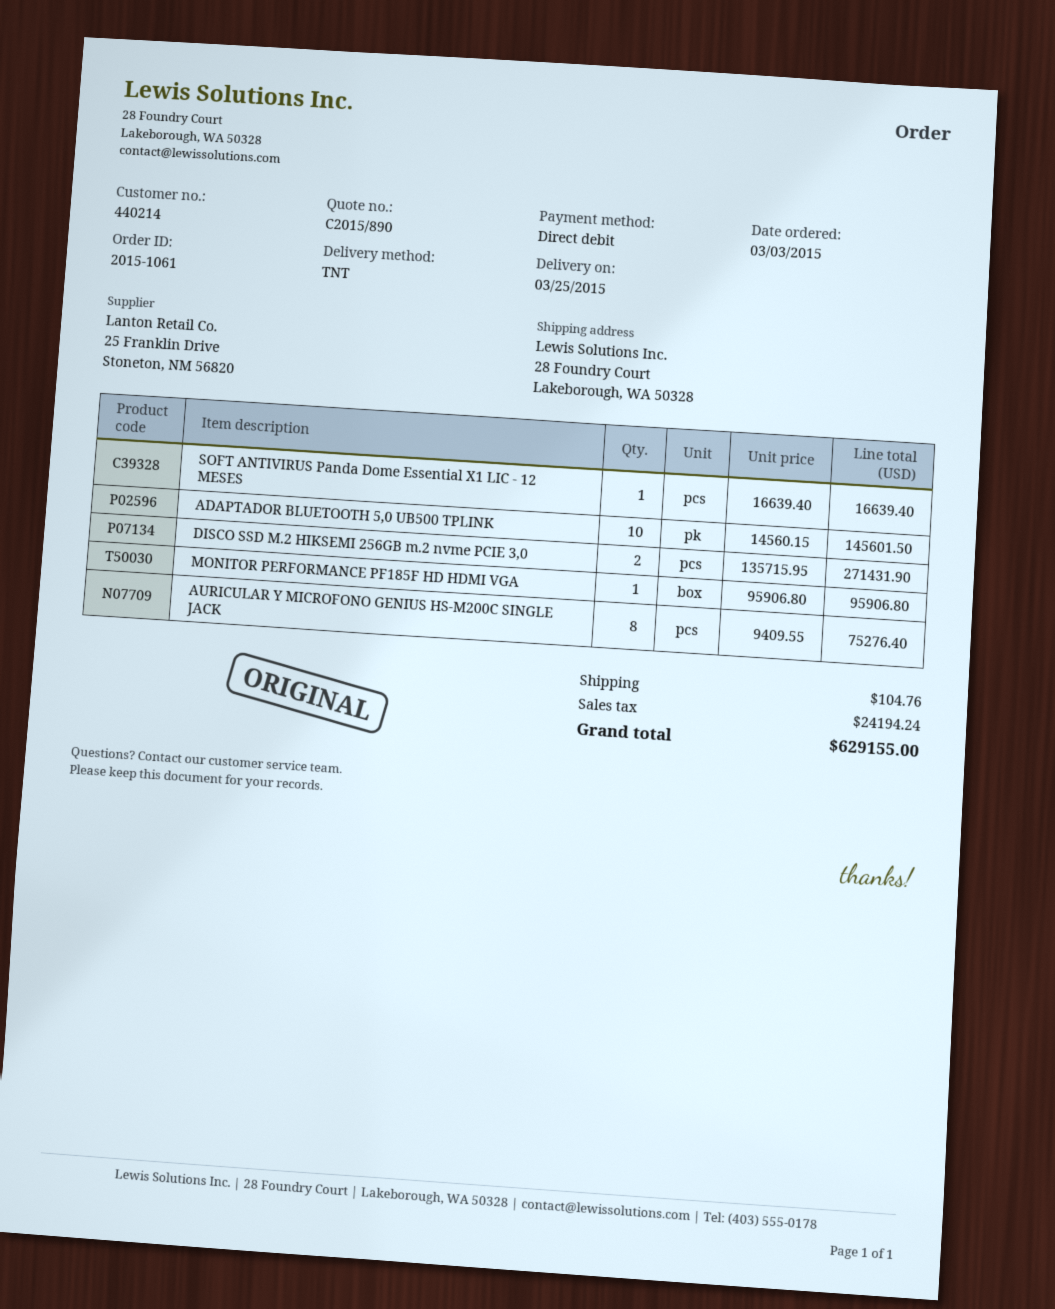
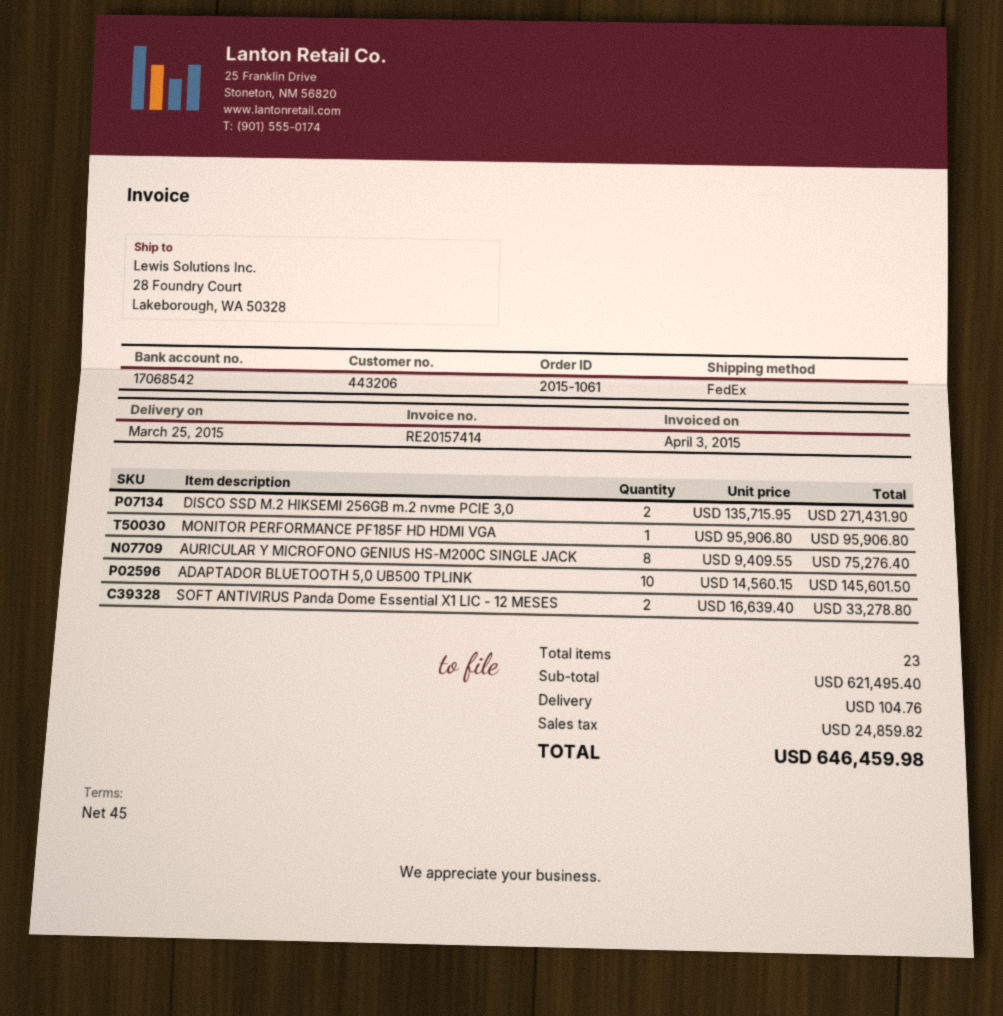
customer number: 440214 -> 443206
shipping method: TNT -> FedEx
SOFT ANTIVIRUS Panda Dome Essential X1 LIC - 12 MESES: 1 x 16639.40 = 16639.40 -> 2 x 16639.40 = 33278.80
tax: 24194.24 -> 24859.82
total: 629155.00 -> 646459.98

